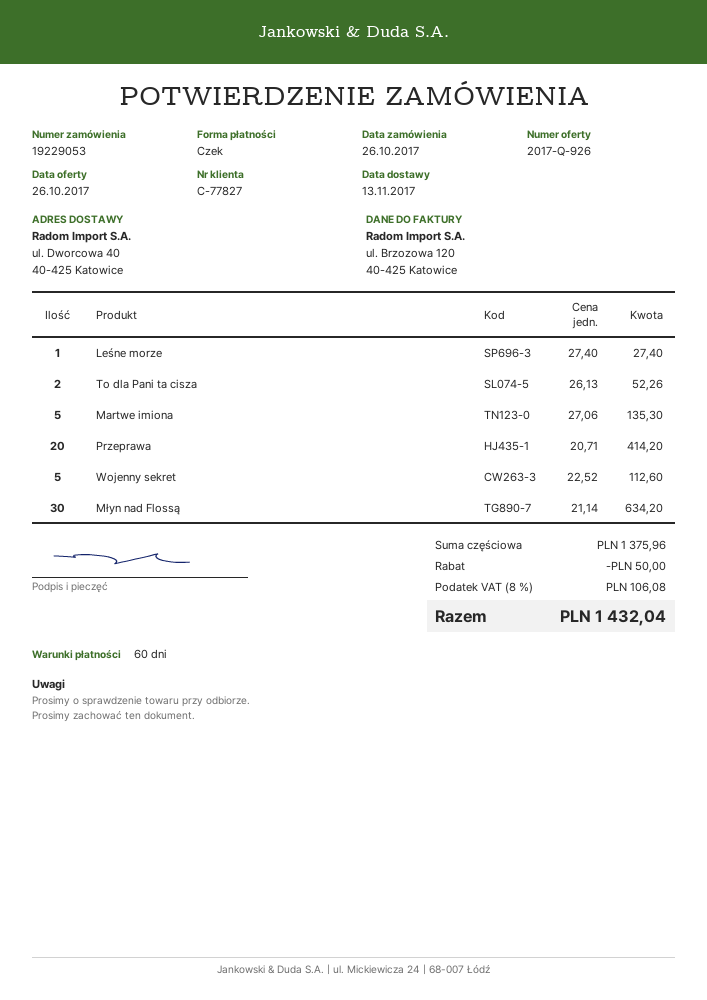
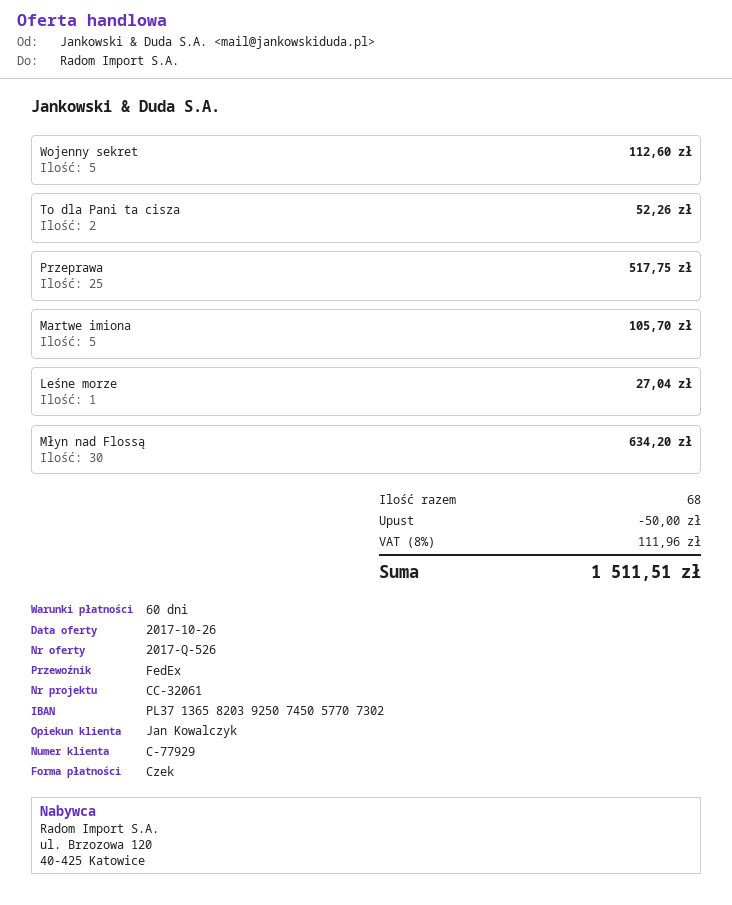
quote number: 2017-Q-926 -> 2017-Q-526
customer number: C-77827 -> C-77929
Leśne morze: 1 for 27.40 -> 1 for 27.04
Martwe imiona: 5 for 135.30 -> 5 for 105.70
Przeprawa: 20 for 414.20 -> 25 for 517.75
tax: 8% = 106.08 -> 8% = 111.96
total: 1432.04 -> 1511.51

